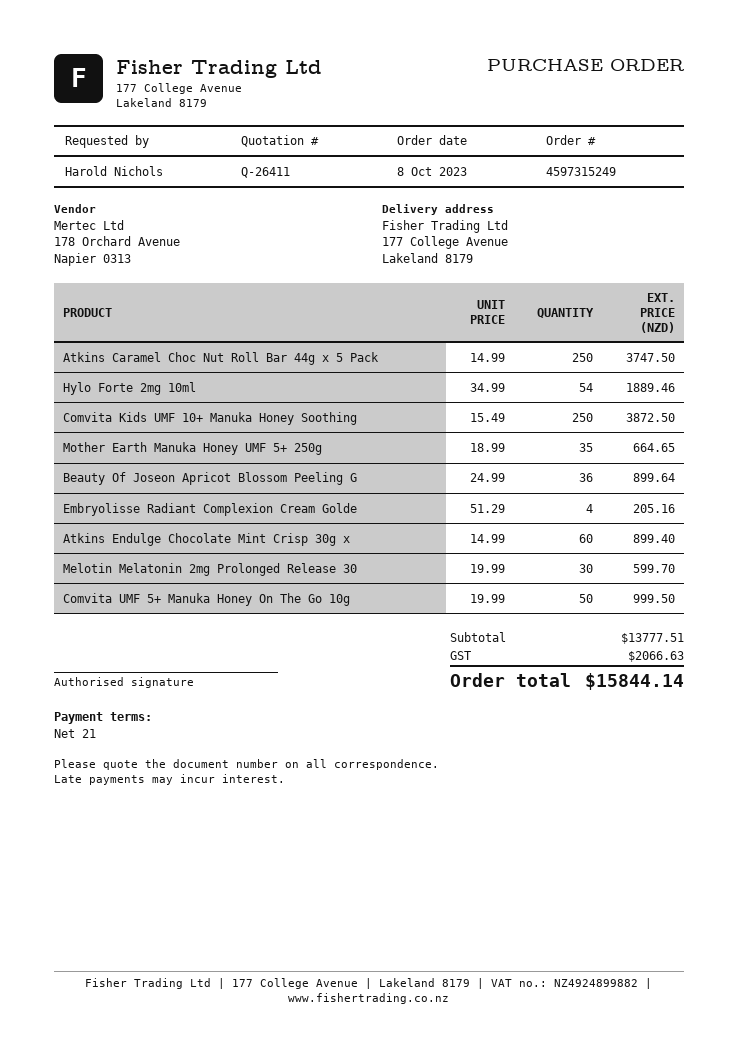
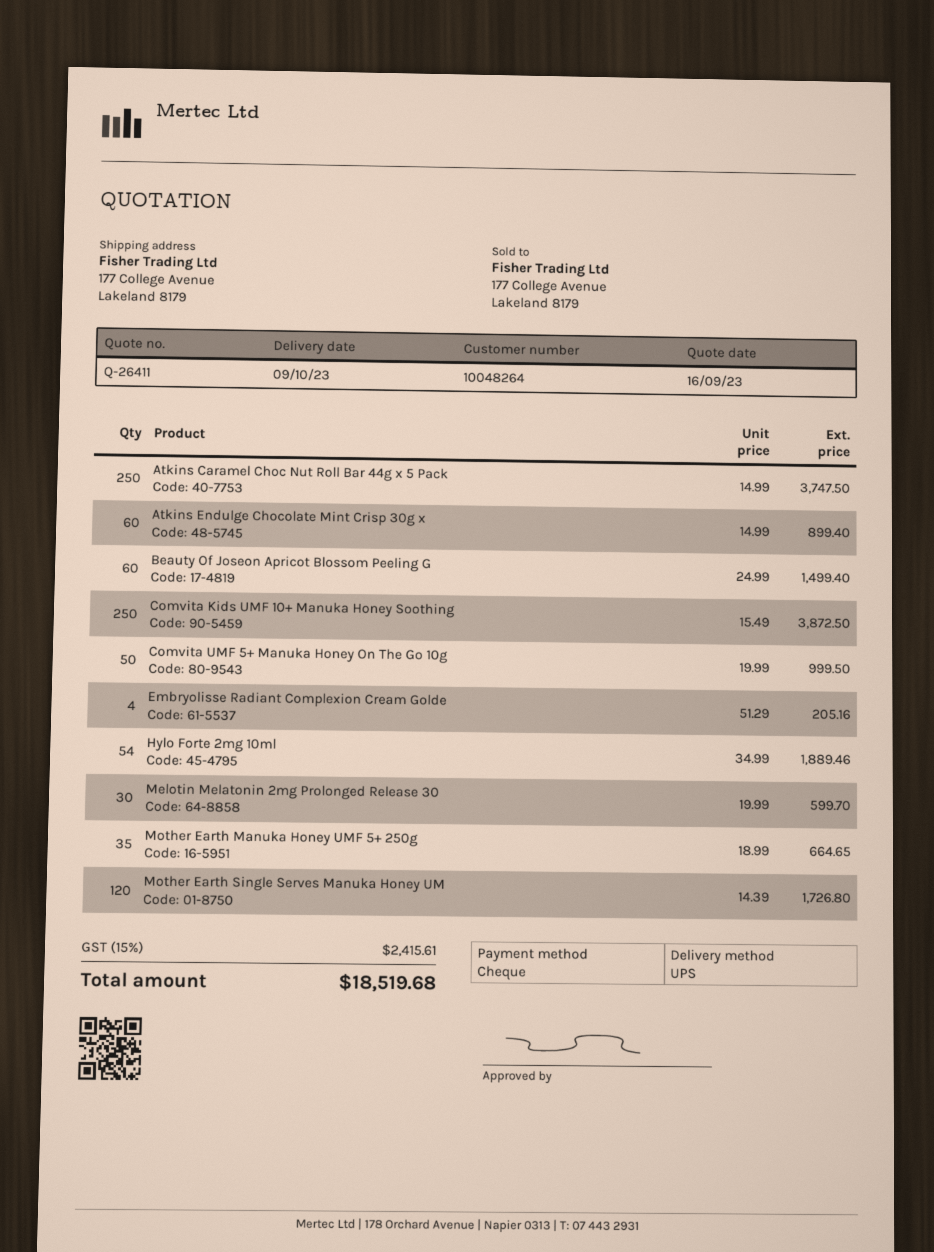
Beauty Of Joseon Apricot Blossom Peeling G: 36 x 24.99 = 899.64 -> 60 x 24.99 = 1499.40
Mother Earth Single Serves Manuka Honey UM: none -> 120 x 14.39 = 1726.80
tax: 2066.63 -> 2415.61
total: 15844.14 -> 18519.68

